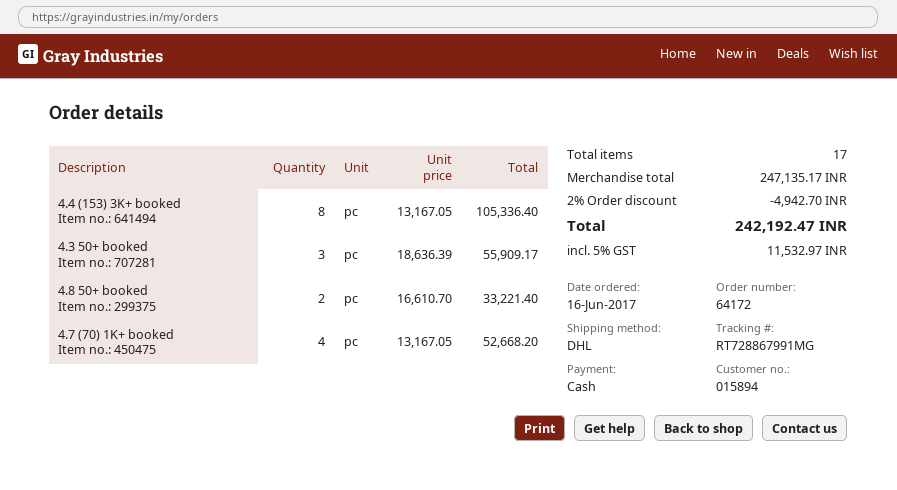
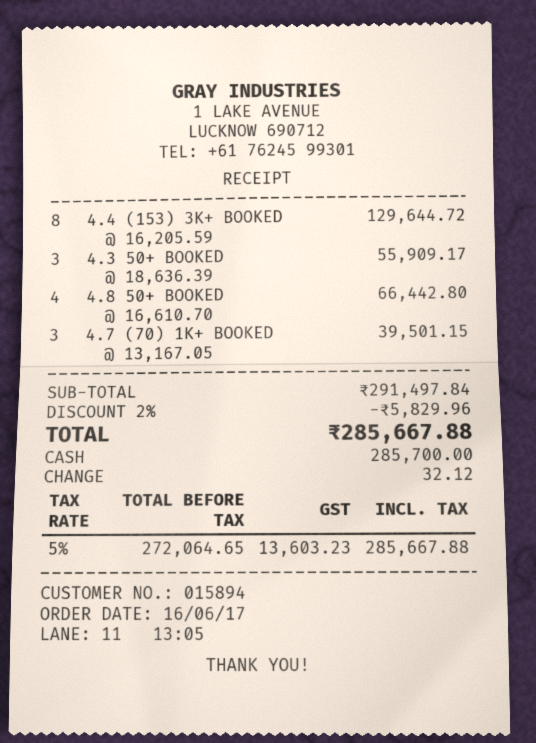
4.4 (153) 3K+ booked: 8 x 13167.05 = 105336.40 -> 8 x 16205.59 = 129644.72
4.8 50+ booked: 2 x 16610.70 = 33221.40 -> 4 x 16610.70 = 66442.80
4.7 (70) 1K+ booked: 4 x 13167.05 = 52668.20 -> 3 x 13167.05 = 39501.15
subtotal: 247135.17 -> 291497.84
discount: 2% = 4942.70 -> 2% = 5829.96
tax: 5% = 11532.97 -> 5% = 13603.23
total: 242192.47 -> 285667.88

